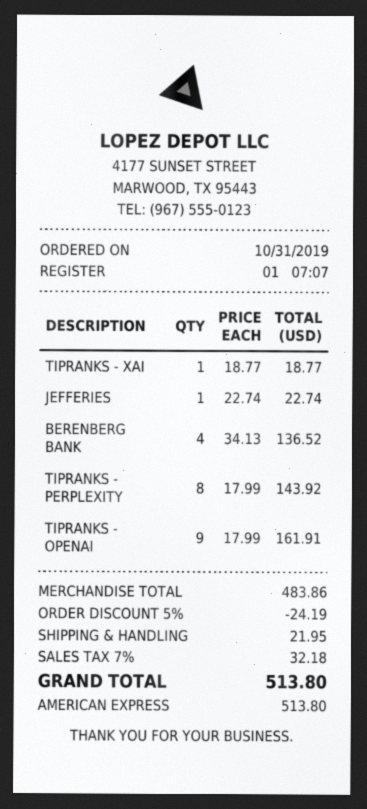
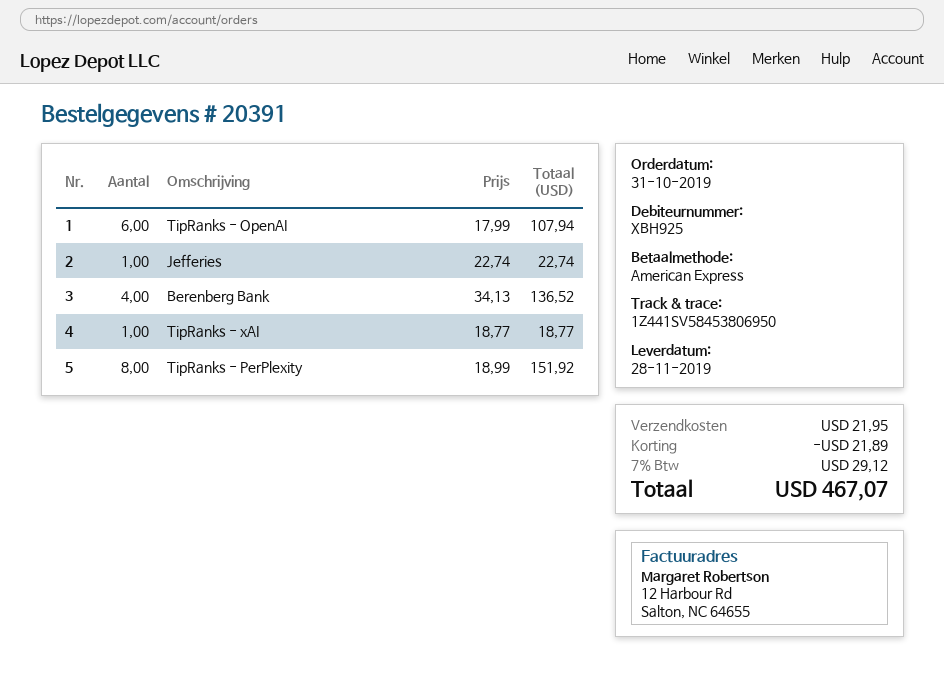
TIPRANKS - PERPLEXITY: 8 x 17.99 = 143.92 -> 8 x 18.99 = 151.92
TIPRANKS - OPENAI: 9 x 17.99 = 161.91 -> 6 x 17.99 = 107.94
discount: 24.19 -> 21.89
tax: 7% = 32.18 -> 7% = 29.12
total: 513.80 -> 467.07

